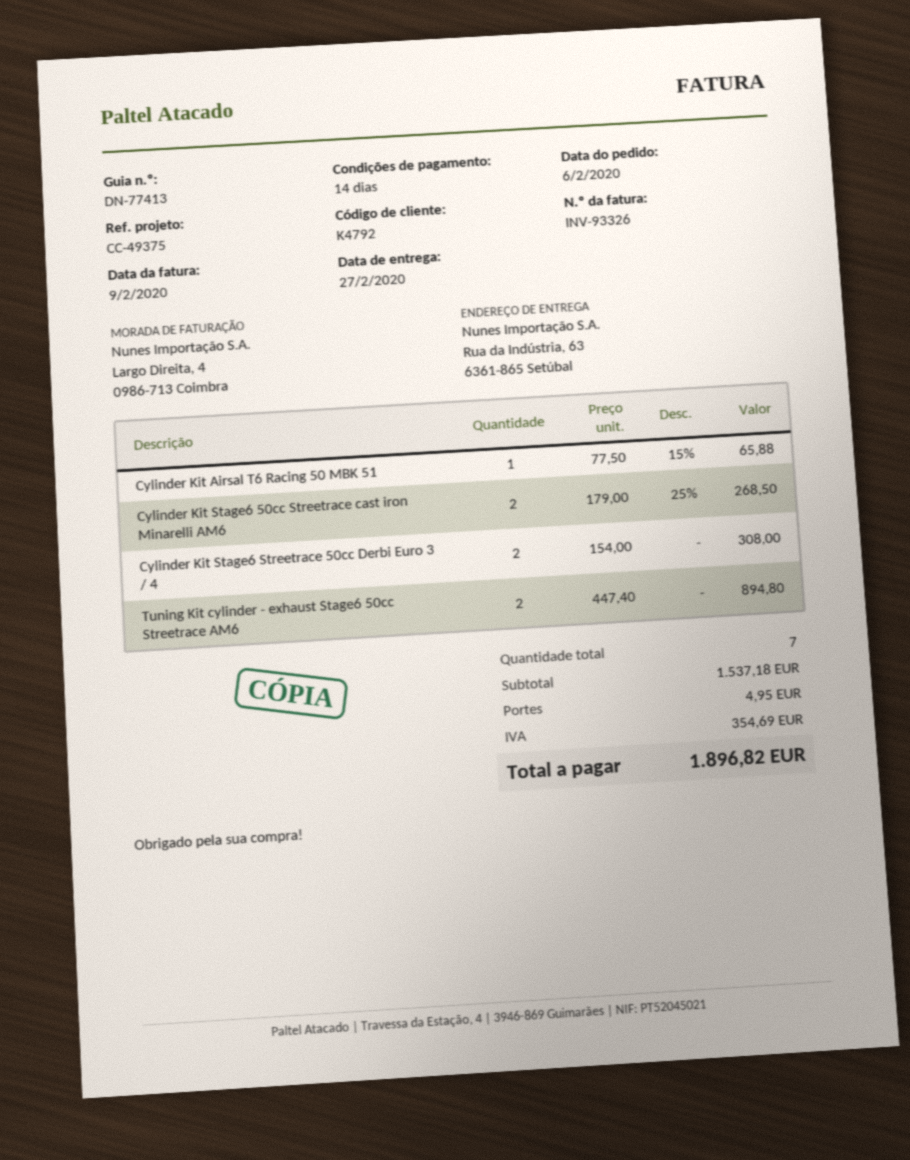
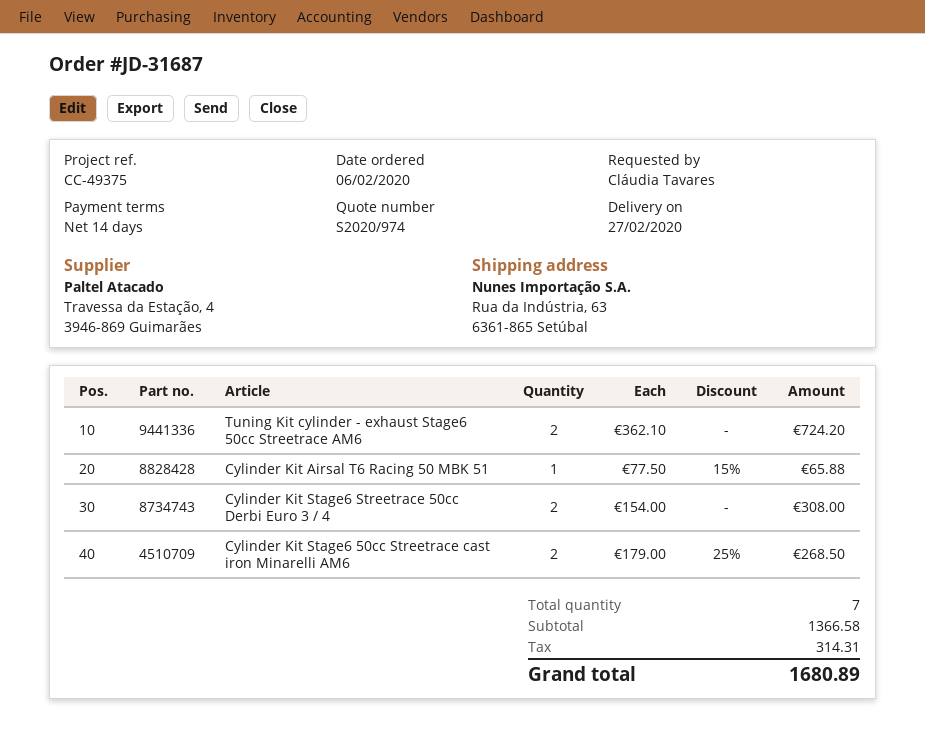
Tuning Kit cylinder - exhaust Stage6 50cc Streetrace AM6: 2 x 447.40 = 894.80 -> 2 x 362.10 = 724.20
subtotal: 1537.18 -> 1366.58
shipping: 4.95 -> none
tax: 354.69 -> 314.31
total: 1896.82 -> 1680.89

